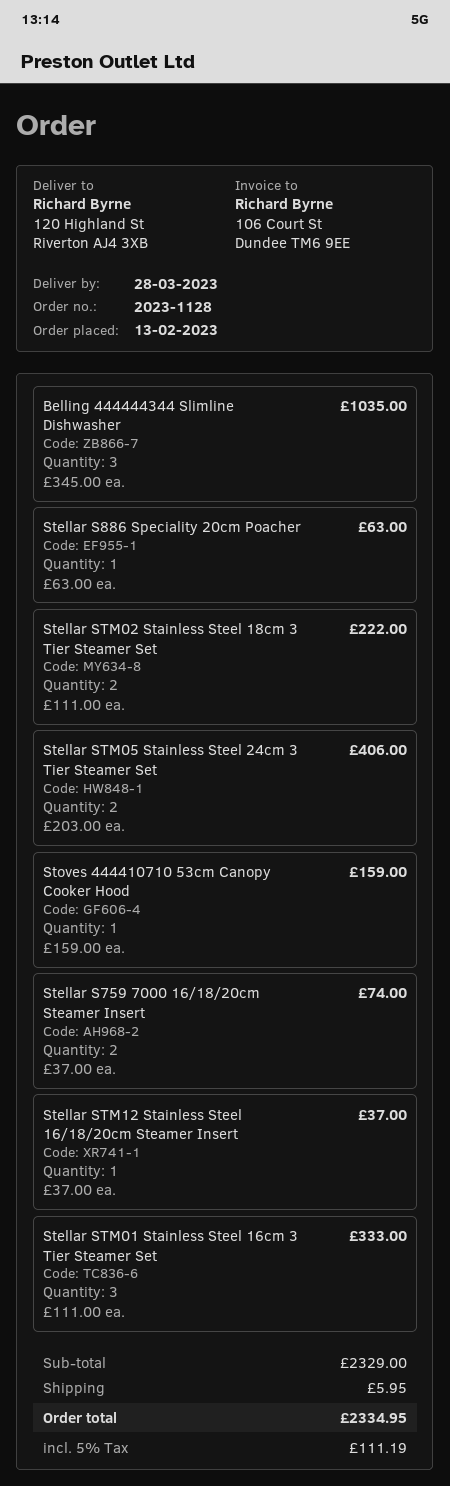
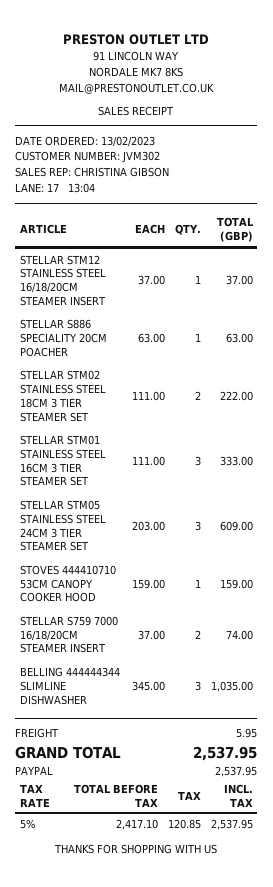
Stellar STM05 Stainless Steel 24cm 3 Tier Steamer Set: 2 x 203.00 = 406.00 -> 3 x 203.00 = 609.00
tax: 5% = 111.19 -> 5% = 120.85
total: 2334.95 -> 2537.95

